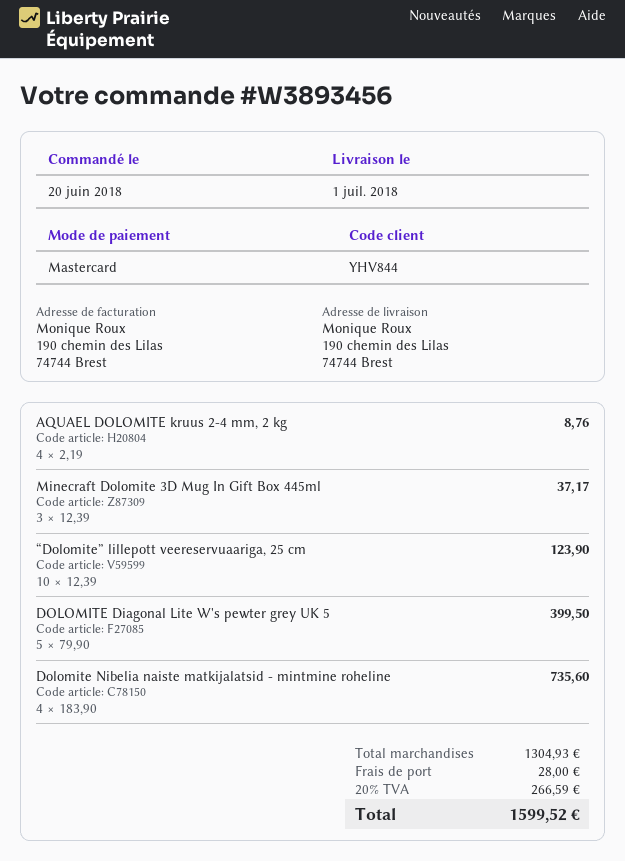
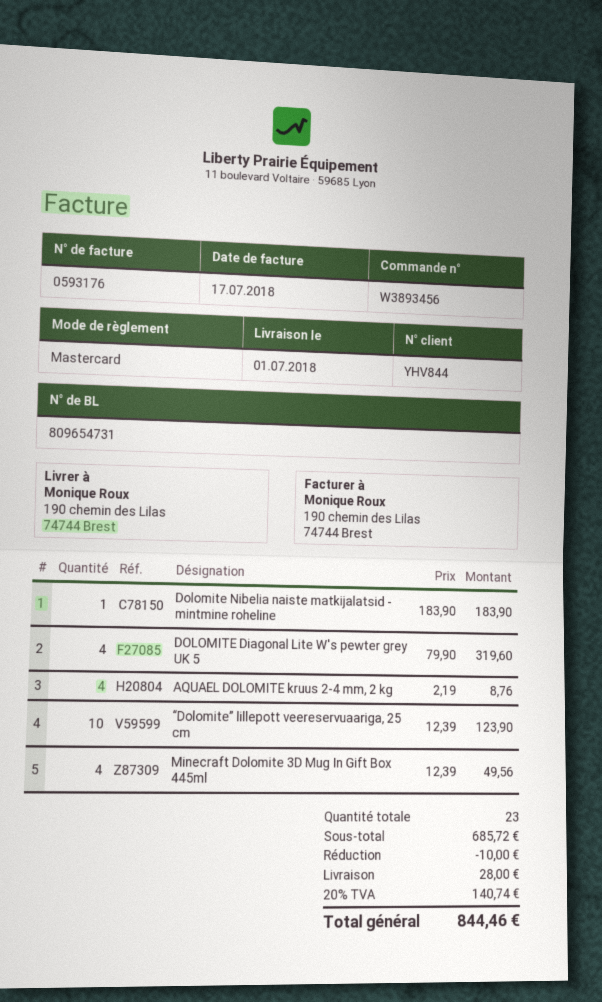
Minecraft Dolomite 3D Mug In Gift Box 445ml: 3 x 12.39 = 37.17 -> 4 x 12.39 = 49.56
DOLOMITE Diagonal Lite W's pewter grey UK 5: 5 x 79.90 = 399.50 -> 4 x 79.90 = 319.60
Dolomite Nibelia naiste matkijalatsid - mintmine roheline: 4 x 183.90 = 735.60 -> 1 x 183.90 = 183.90
subtotal: 1304.93 -> 685.72
discount: none -> 10.00
tax: 20% = 266.59 -> 20% = 140.74
total: 1599.52 -> 844.46

